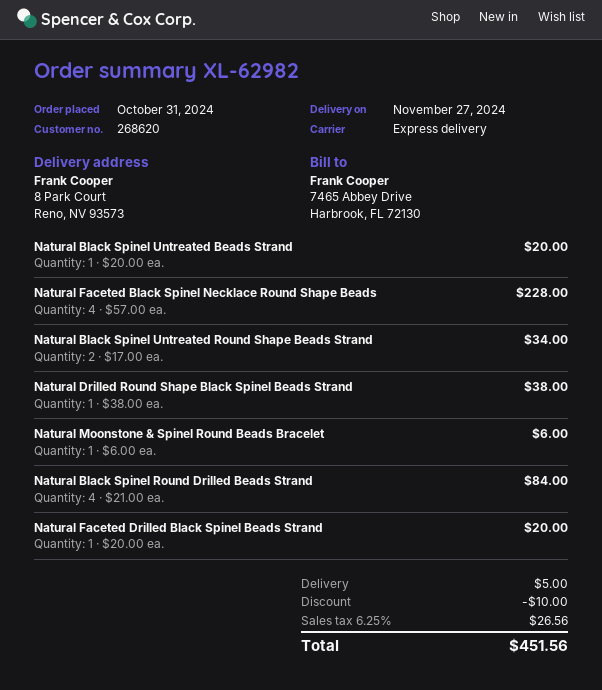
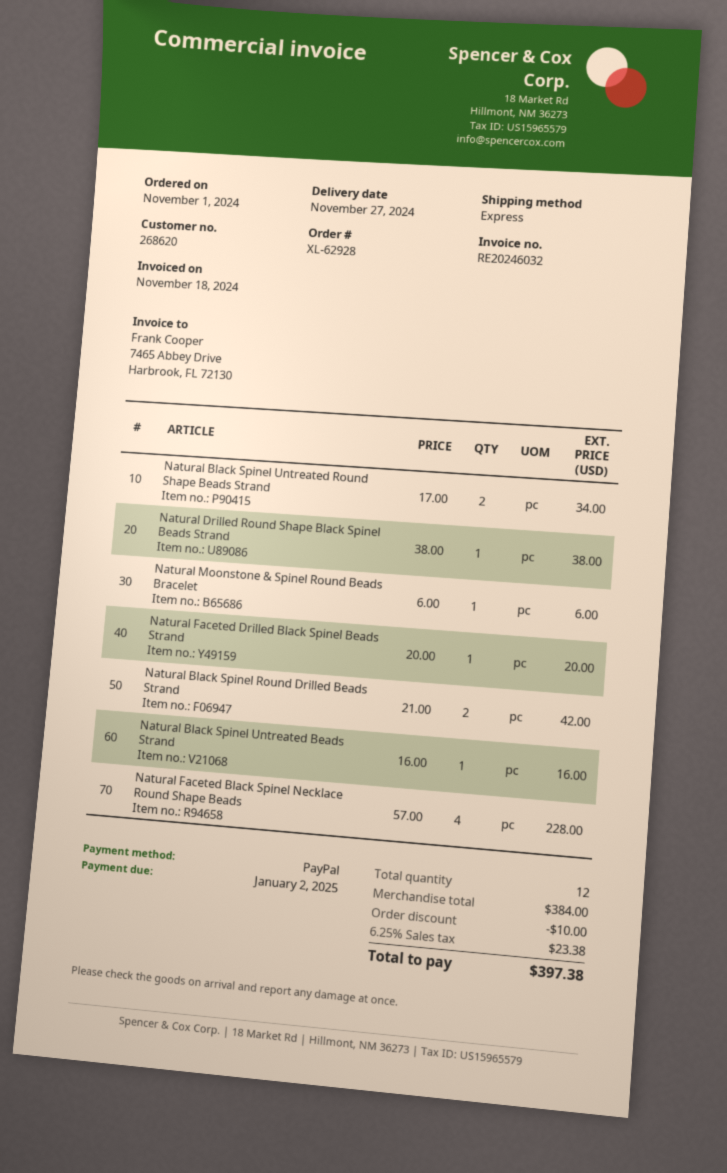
order number: XL-62982 -> XL-62928
order date: 2024-10-31 -> 2024-11-01
Natural Black Spinel Untreated Beads Strand: 1 x 20.00 = 20.00 -> 1 x 16.00 = 16.00
Natural Black Spinel Round Drilled Beads Strand: 4 x 21.00 = 84.00 -> 2 x 21.00 = 42.00
shipping: 5.00 -> none
tax: 6.25% = 26.56 -> 6.25% = 23.38
total: 451.56 -> 397.38

